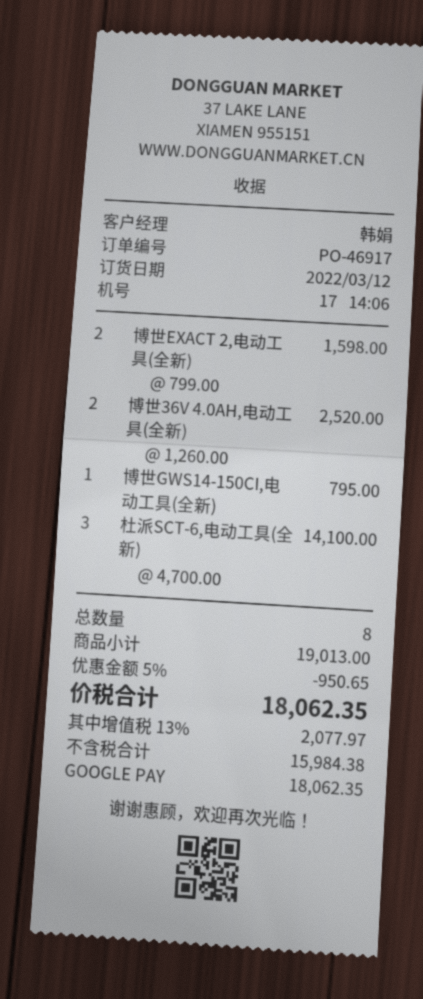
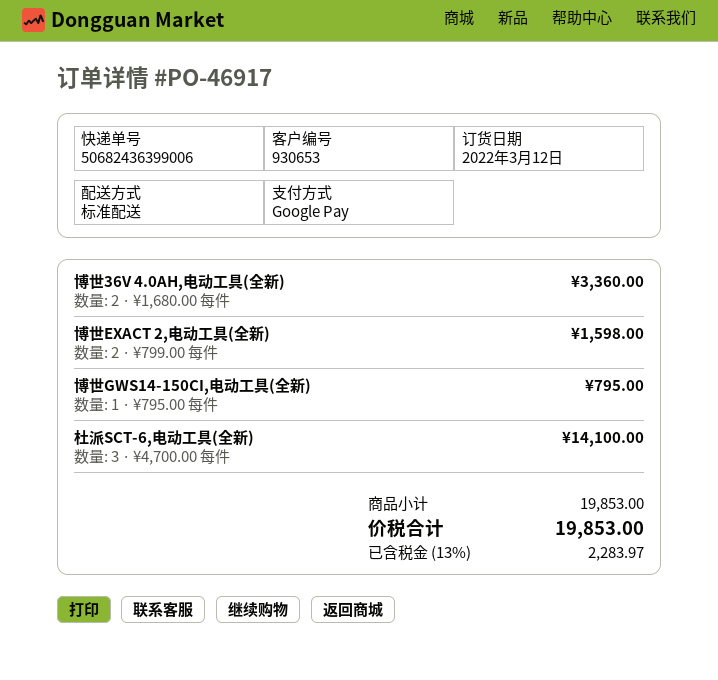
博世36V 4.0AH,电动工具(全新): 2 x 1260.00 = 2520.00 -> 2 x 1680.00 = 3360.00
subtotal: 19013.00 -> 19853.00
discount: 5% = 950.65 -> none
tax: 13% = 2077.97 -> 13% = 2283.97
total: 18062.35 -> 19853.00

